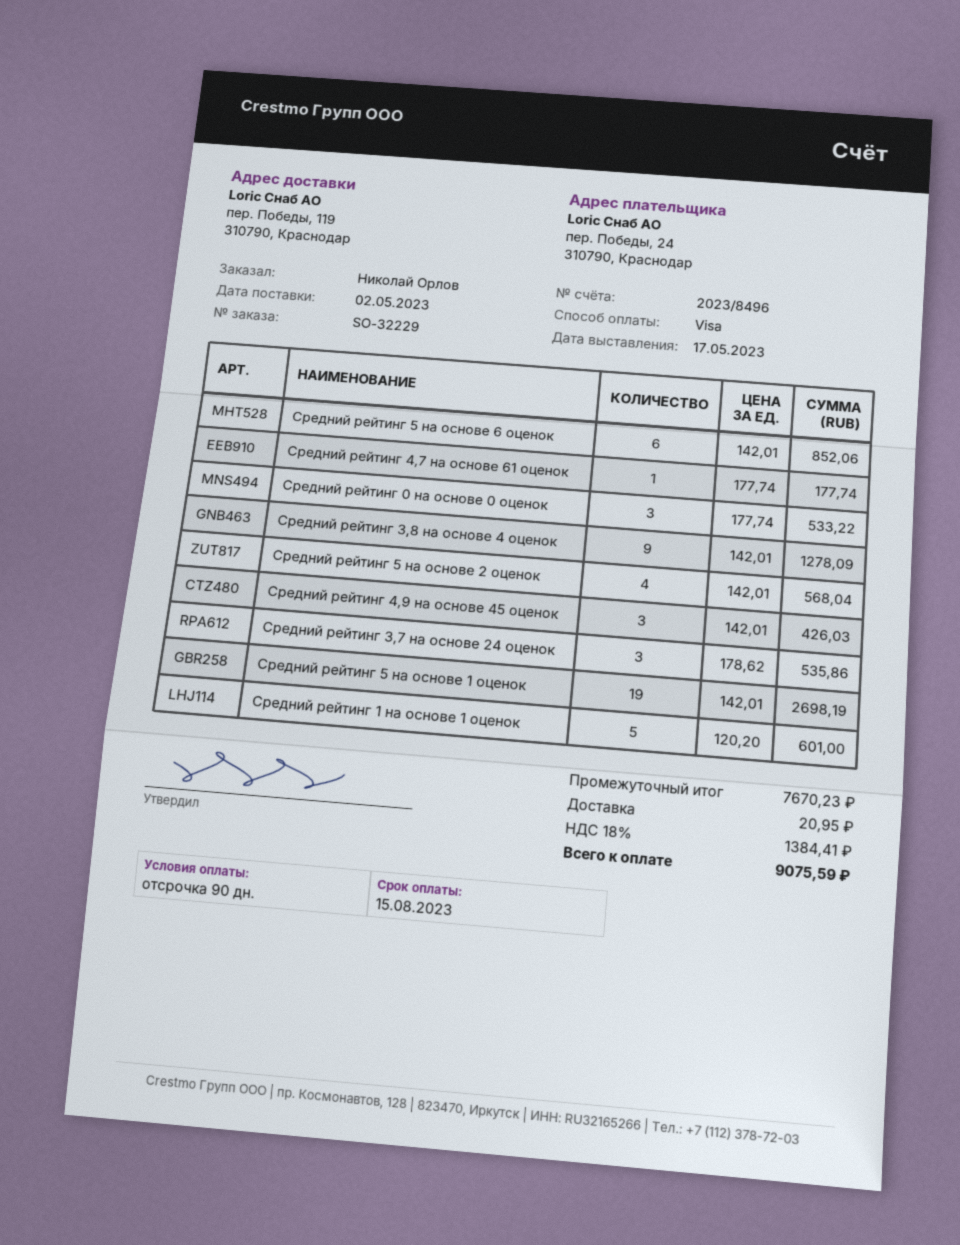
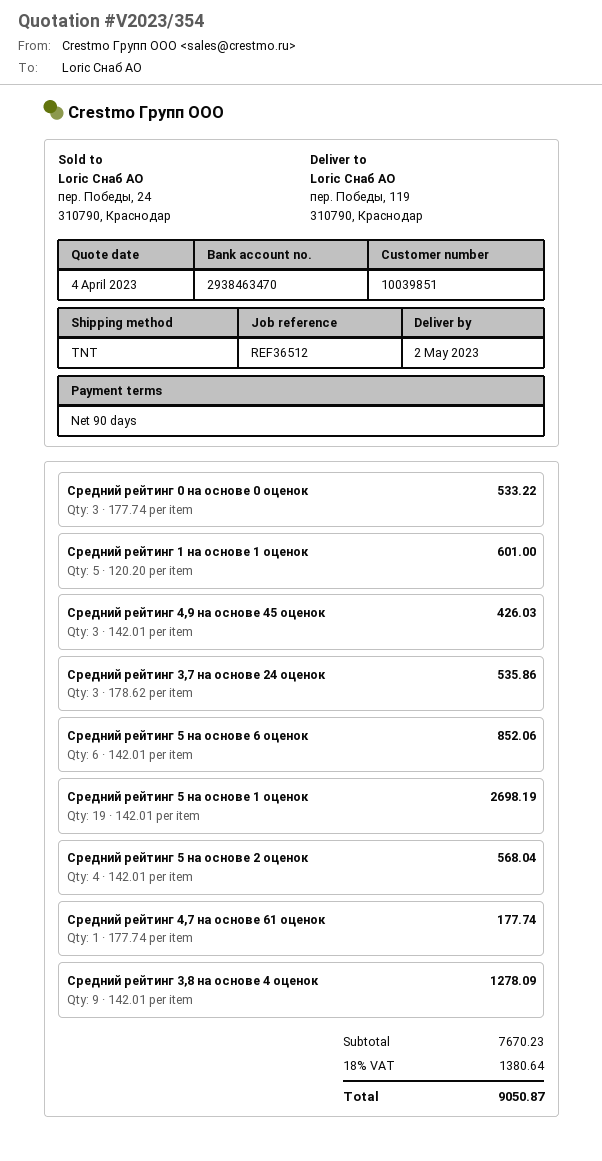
shipping: 20.95 -> none
tax: 18% = 1384.41 -> 18% = 1380.64
total: 9075.59 -> 9050.87

